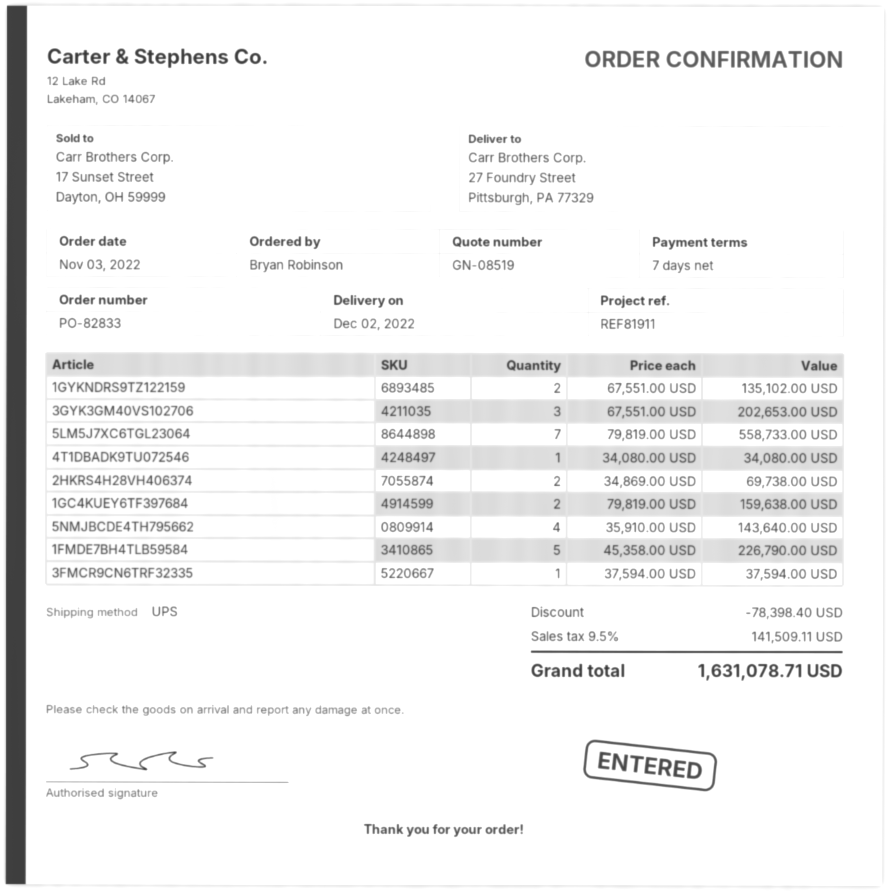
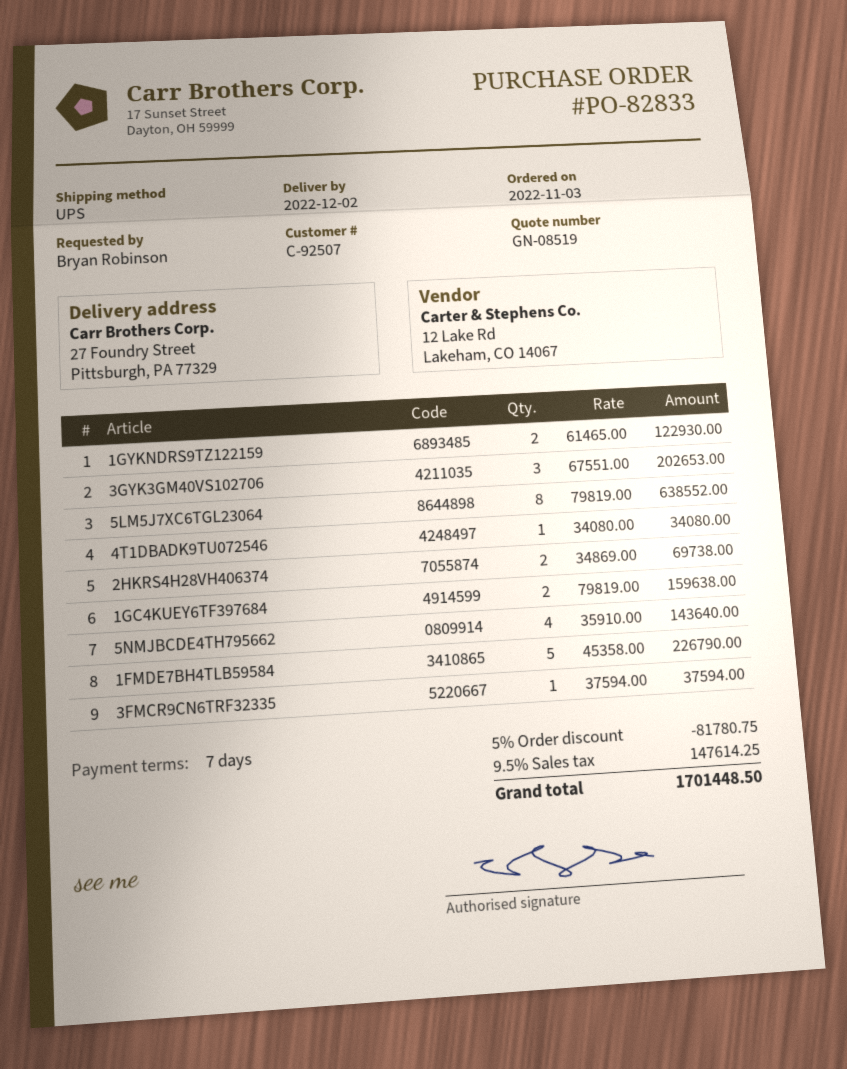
1GYKNDRS9TZ122159: 2 x 67551.00 = 135102.00 -> 2 x 61465.00 = 122930.00
5LM5J7XC6TGL23064: 7 x 79819.00 = 558733.00 -> 8 x 79819.00 = 638552.00
discount: 78398.40 -> 81780.75
tax: 9.5% = 141509.11 -> 9.5% = 147614.25
total: 1631078.71 -> 1701448.50

